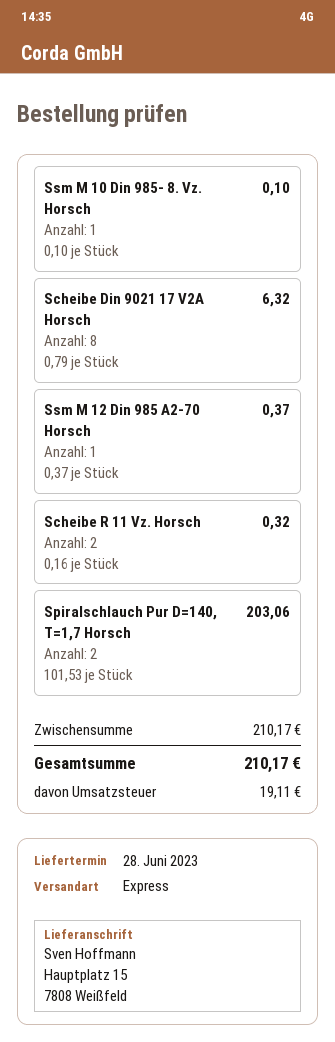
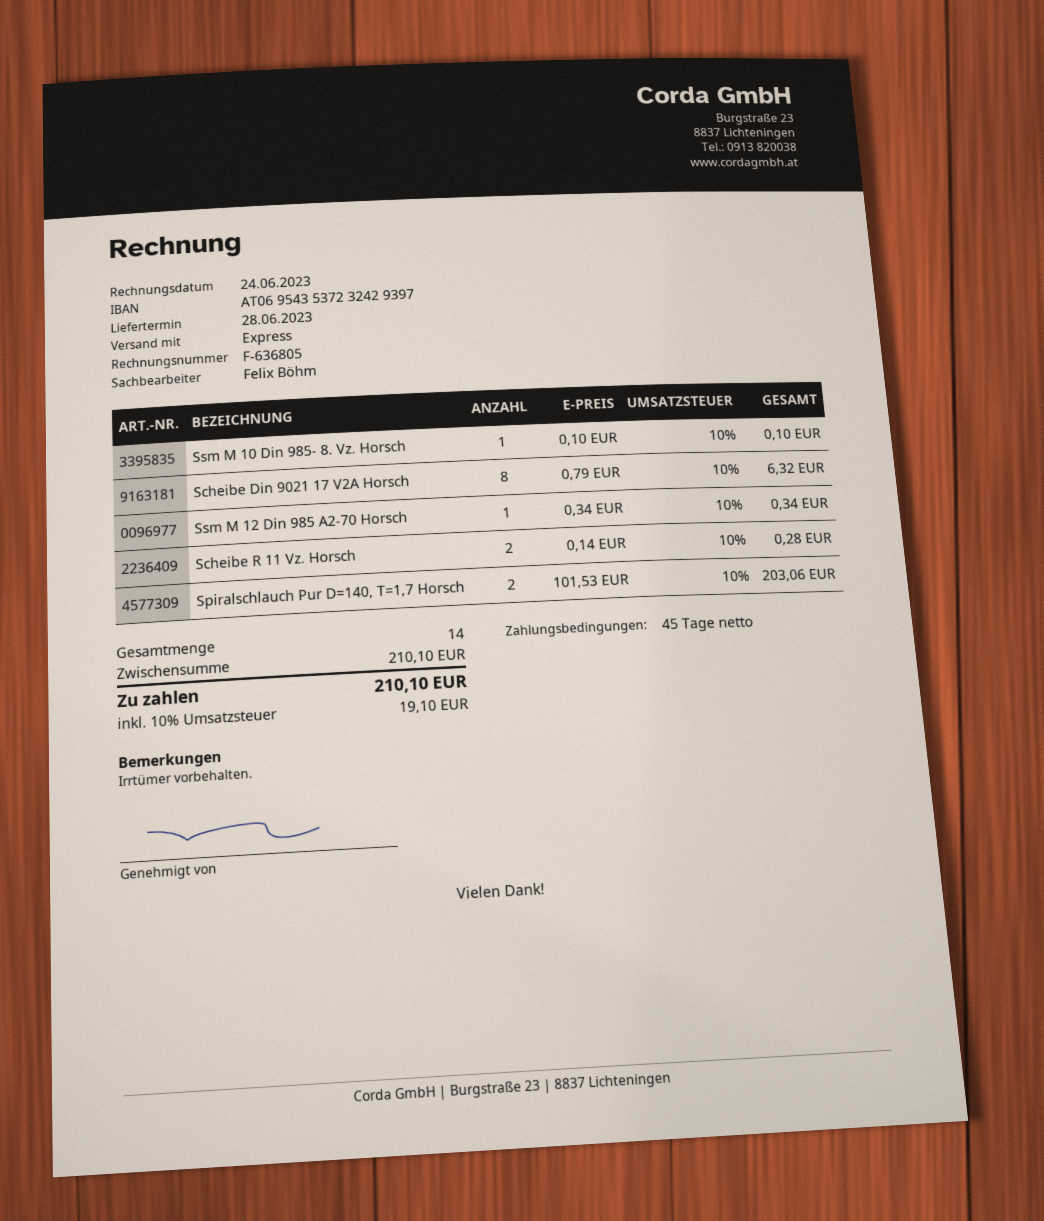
Ssm M 12 Din 985 A2-70 Horsch: 1 x 0.37 = 0.37 -> 1 x 0.34 = 0.34
Scheibe R 11 Vz. Horsch: 2 x 0.16 = 0.32 -> 2 x 0.14 = 0.28
subtotal: 210.17 -> 210.10
tax: 19.11 -> 19.10
total: 210.17 -> 210.10

